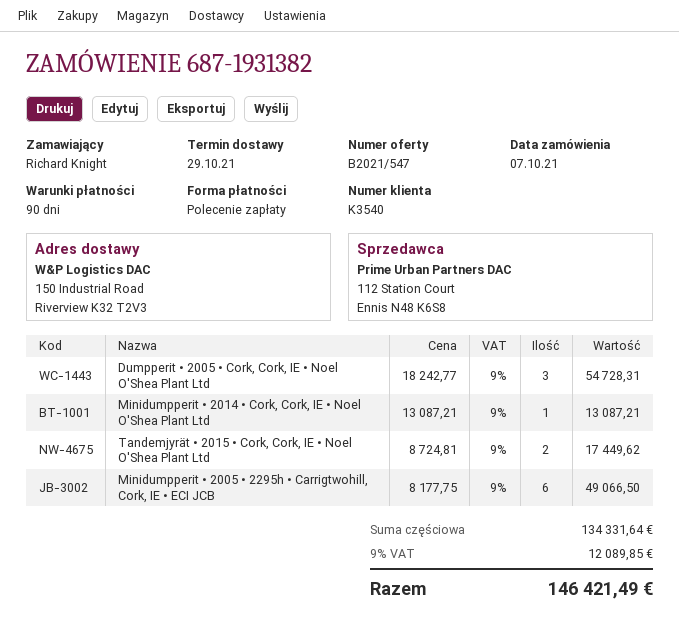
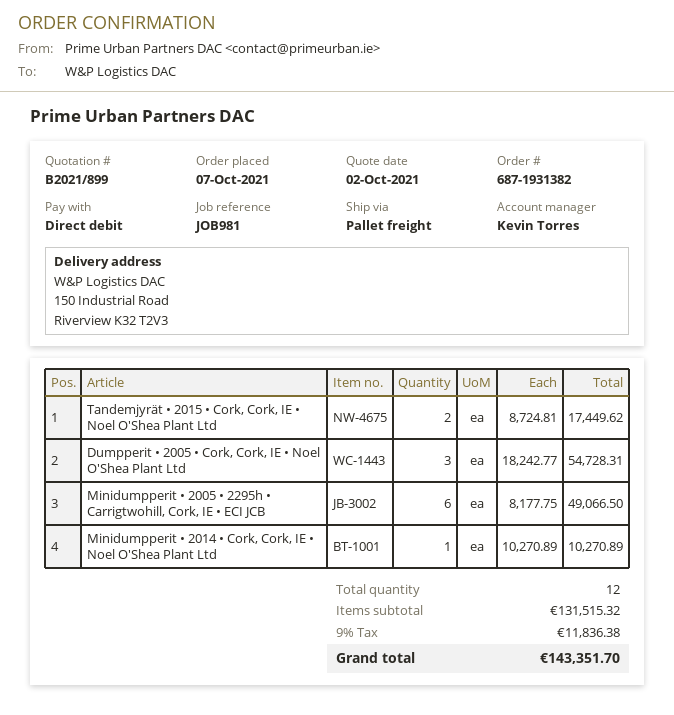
quote number: B2021/547 -> B2021/899
Minidumpperit • 2014 • Cork, Cork, IE • Noel O'Shea Plant Ltd: 1 x 13087.21 = 13087.21 -> 1 x 10270.89 = 10270.89
subtotal: 134331.64 -> 131515.32
tax: 9% = 12089.85 -> 9% = 11836.38
total: 146421.49 -> 143351.70

